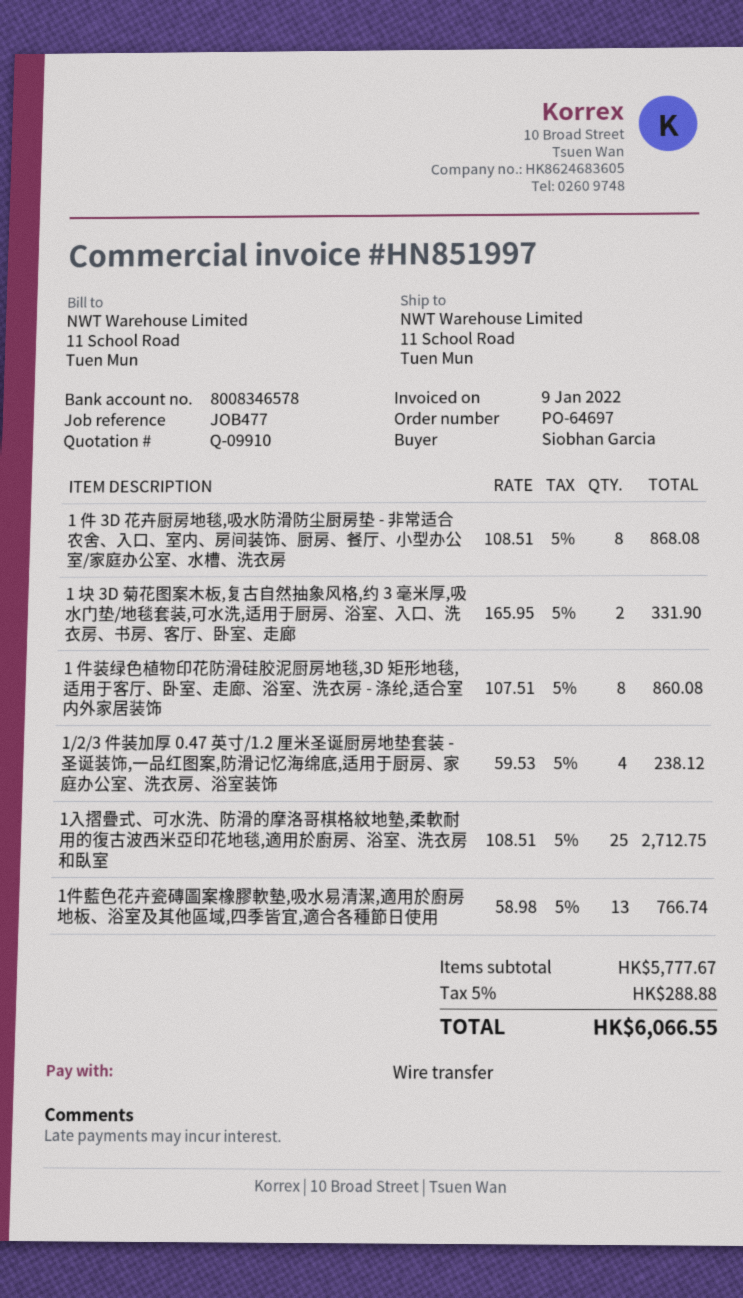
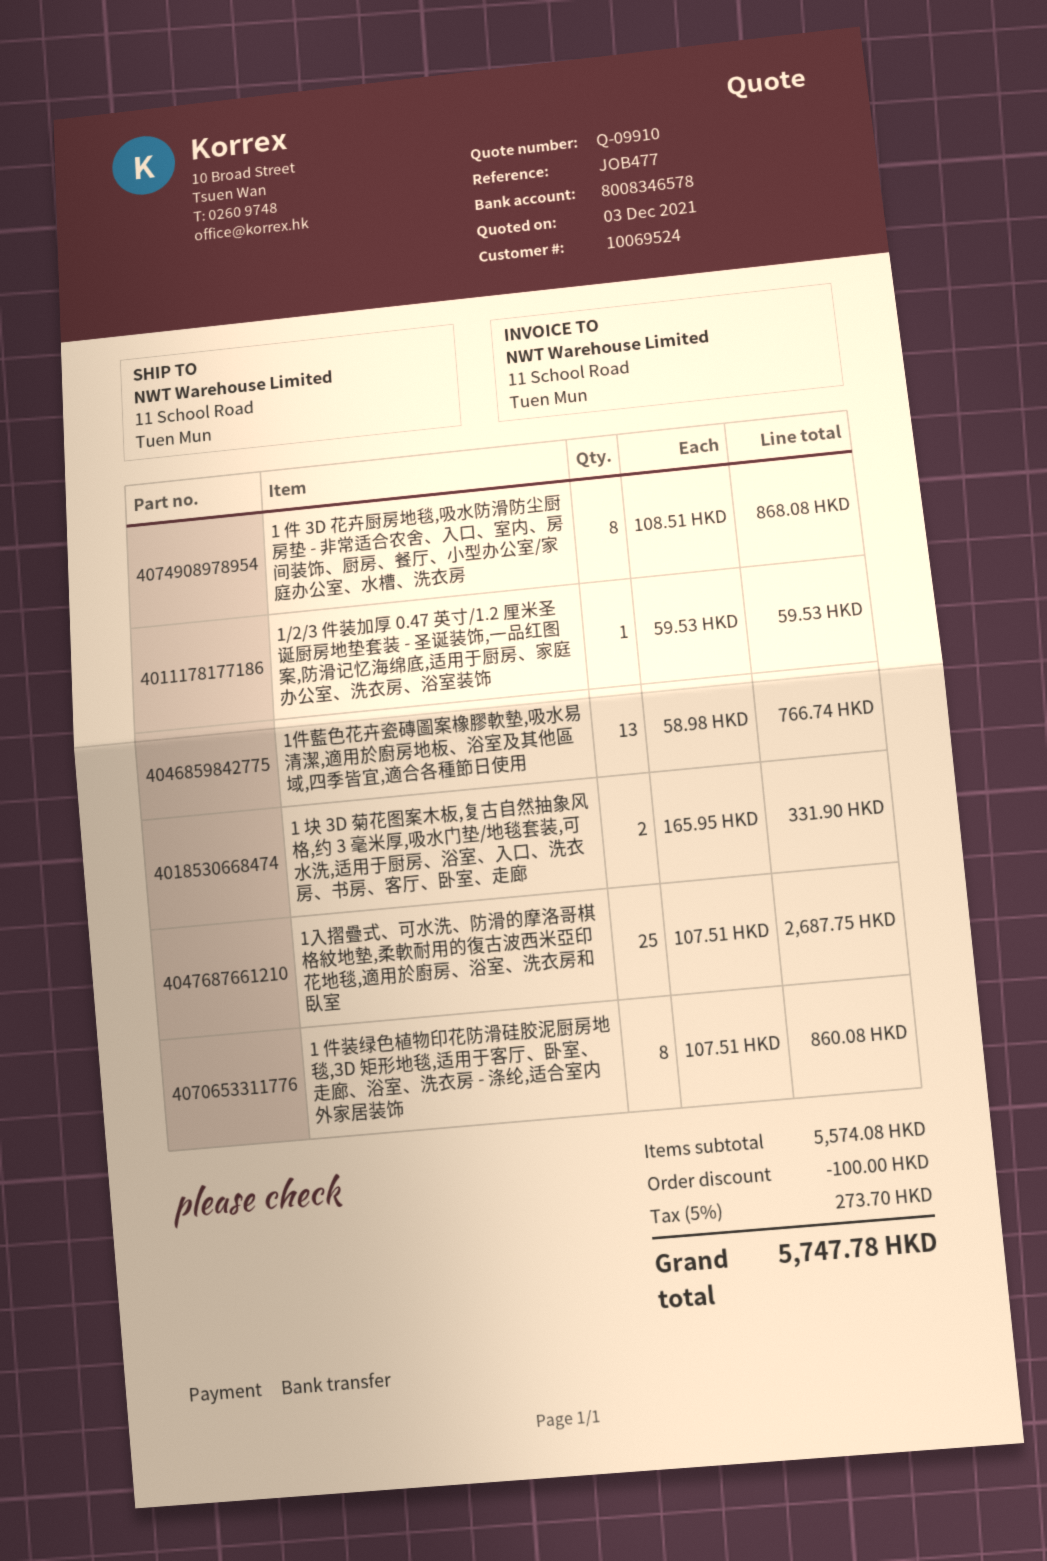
1/2/3 件装加厚 0.47 英寸/1.2 厘米圣诞厨房地垫套装 - 圣诞装饰,一品红图案,防滑记忆海绵底,适用于厨房、家庭办公室、洗衣房、浴室装饰: 4 x 59.53 = 238.12 -> 1 x 59.53 = 59.53
1入摺疊式、可水洗、防滑的摩洛哥棋格紋地墊,柔軟耐用的復古波西米亞印花地毯,適用於廚房、浴室、洗衣房和臥室: 25 x 108.51 = 2712.75 -> 25 x 107.51 = 2687.75
subtotal: 5777.67 -> 5574.08
discount: none -> 100.00
tax: 5% = 288.88 -> 5% = 273.70
total: 6066.55 -> 5747.78

